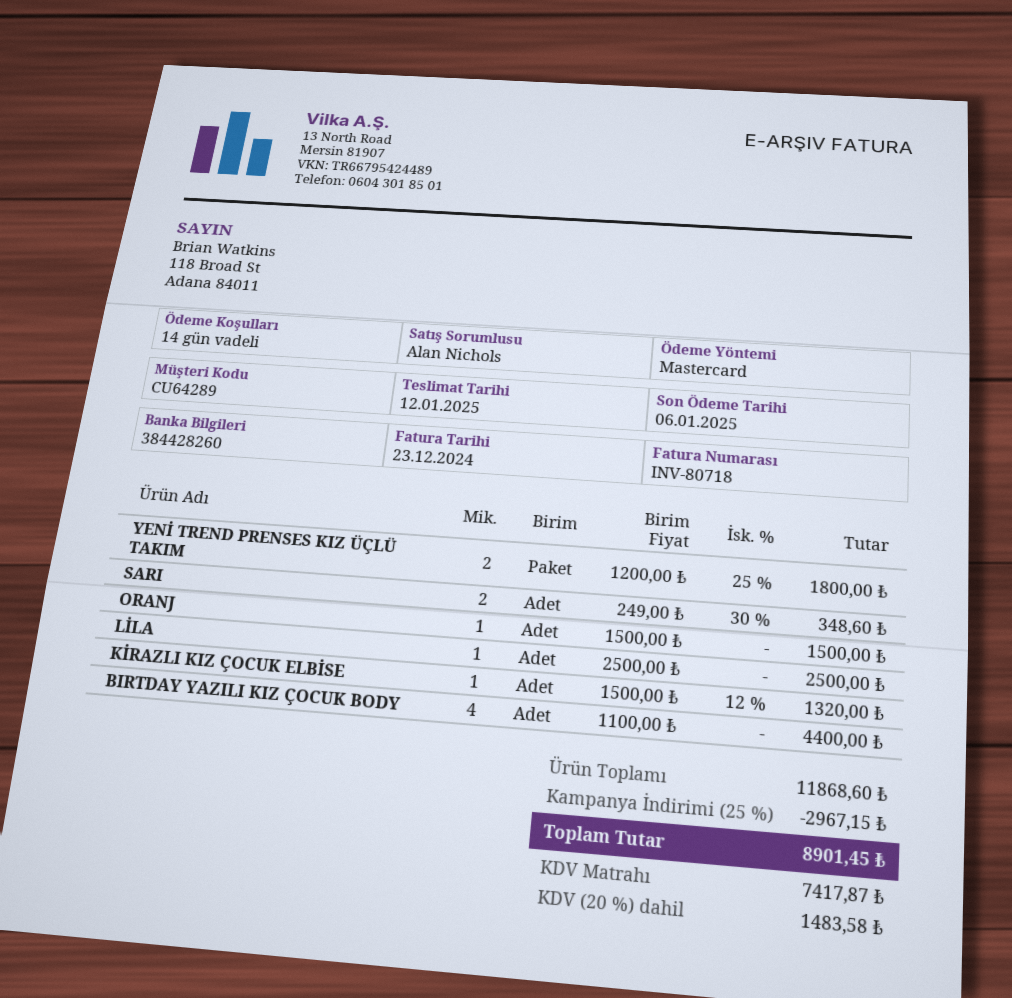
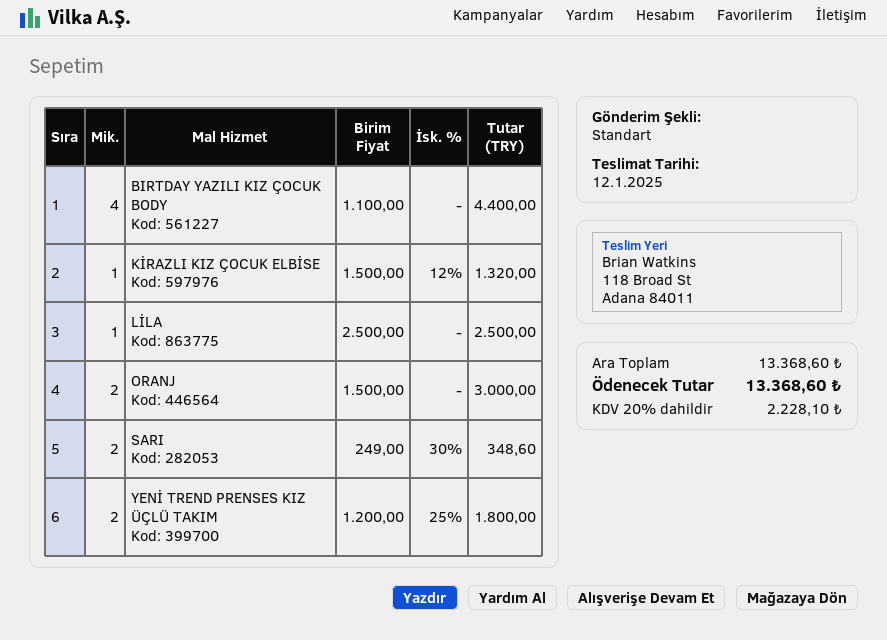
ORANJ: 1 x 1500.00 = 1500.00 -> 2 x 1500.00 = 3000.00
subtotal: 11868.60 -> 13368.60
discount: 25% = 2967.15 -> none
tax: 20% = 1483.58 -> 20% = 2228.10
total: 8901.45 -> 13368.60

